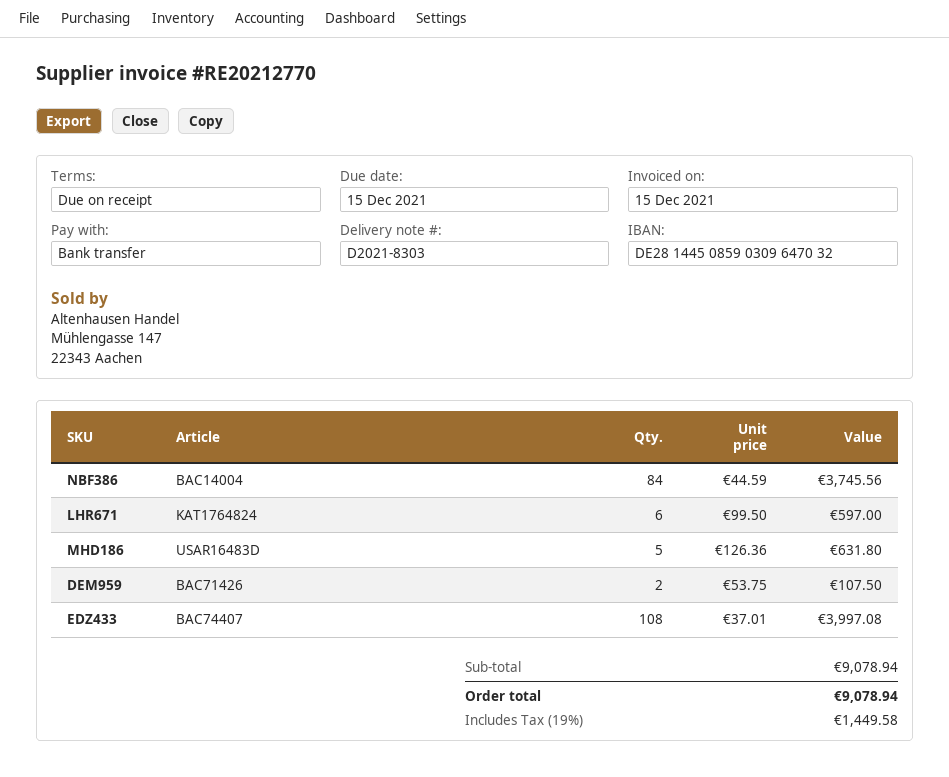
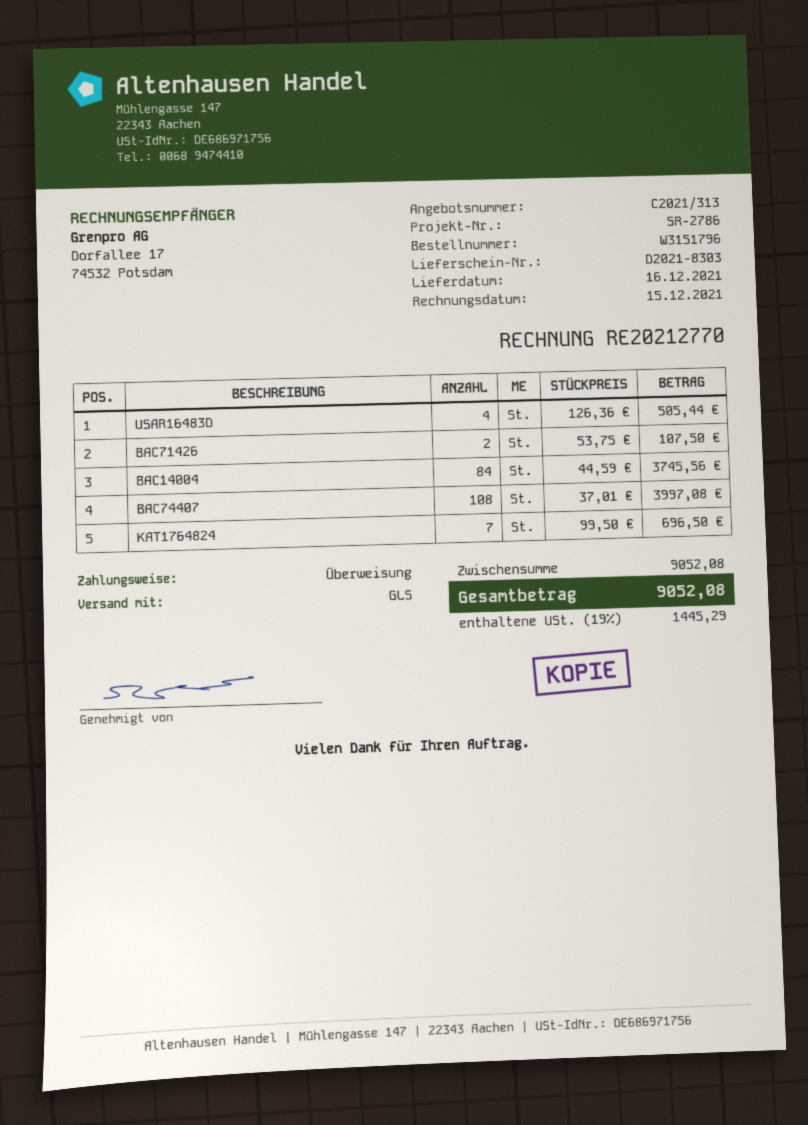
KAT1764824: 6 x 99.50 = 597.00 -> 7 x 99.50 = 696.50
USAR16483D: 5 x 126.36 = 631.80 -> 4 x 126.36 = 505.44
subtotal: 9078.94 -> 9052.08
tax: 19% = 1449.58 -> 19% = 1445.29
total: 9078.94 -> 9052.08

